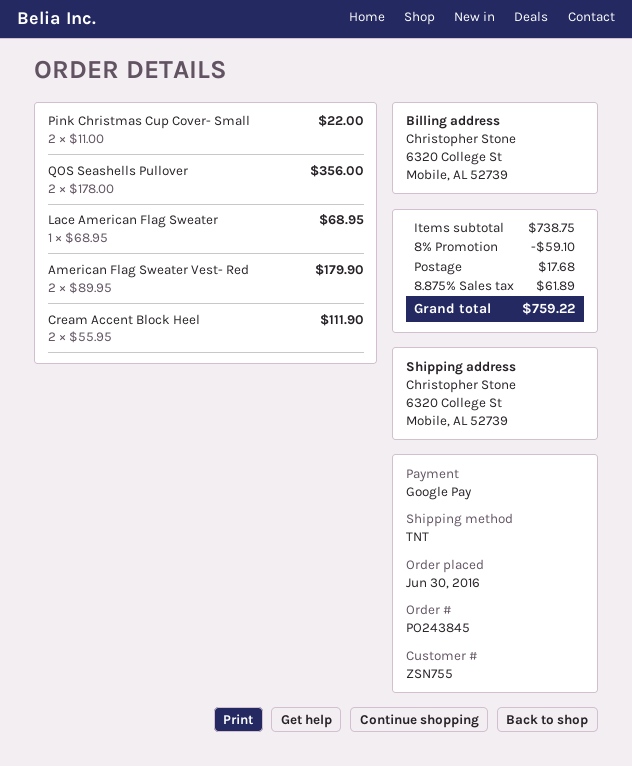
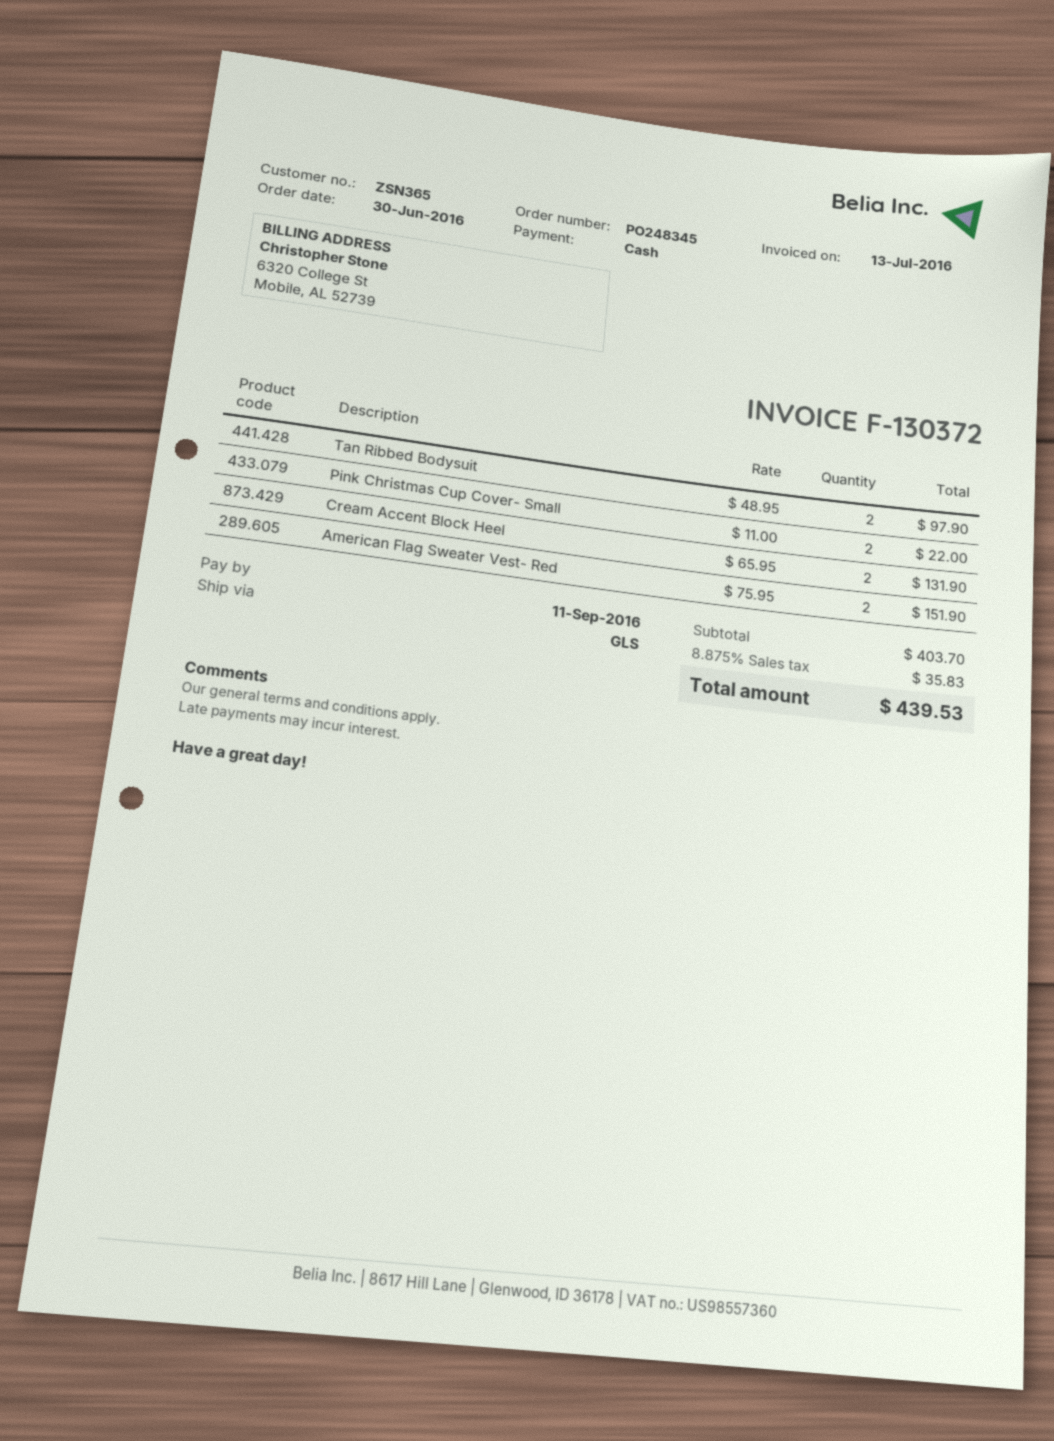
order number: PO243845 -> PO248345
customer number: ZSN755 -> ZSN365
payment method: Google Pay -> cash
shipping method: TNT -> GLS
QOS Seashells Pullover: 2 x 178.00 = 356.00 -> none
Lace American Flag Sweater: 1 x 68.95 = 68.95 -> none
American Flag Sweater Vest- Red: 2 x 89.95 = 179.90 -> 2 x 75.95 = 151.90
Cream Accent Block Heel: 2 x 55.95 = 111.90 -> 2 x 65.95 = 131.90
Tan Ribbed Bodysuit: none -> 2 x 48.95 = 97.90
subtotal: 738.75 -> 403.70
discount: 8% = 59.10 -> none
shipping: 17.68 -> none
tax: 8.875% = 61.89 -> 8.875% = 35.83
total: 759.22 -> 439.53

